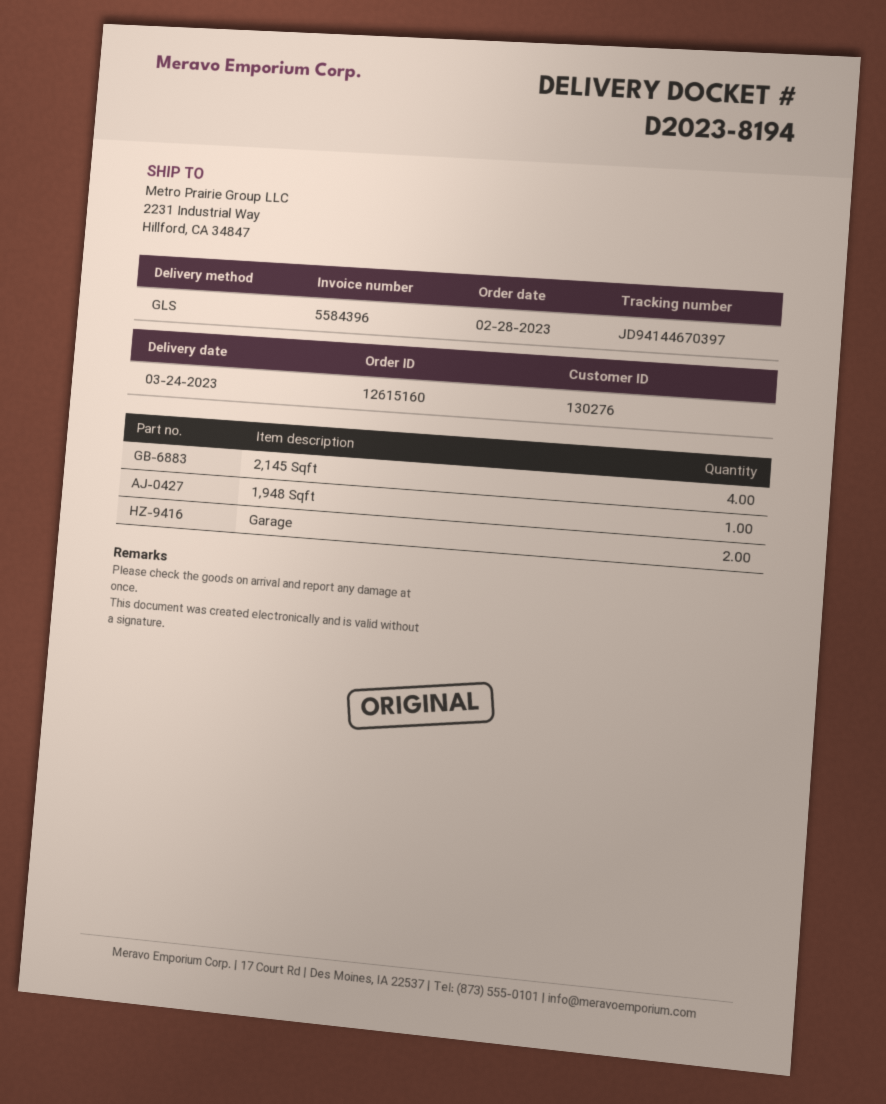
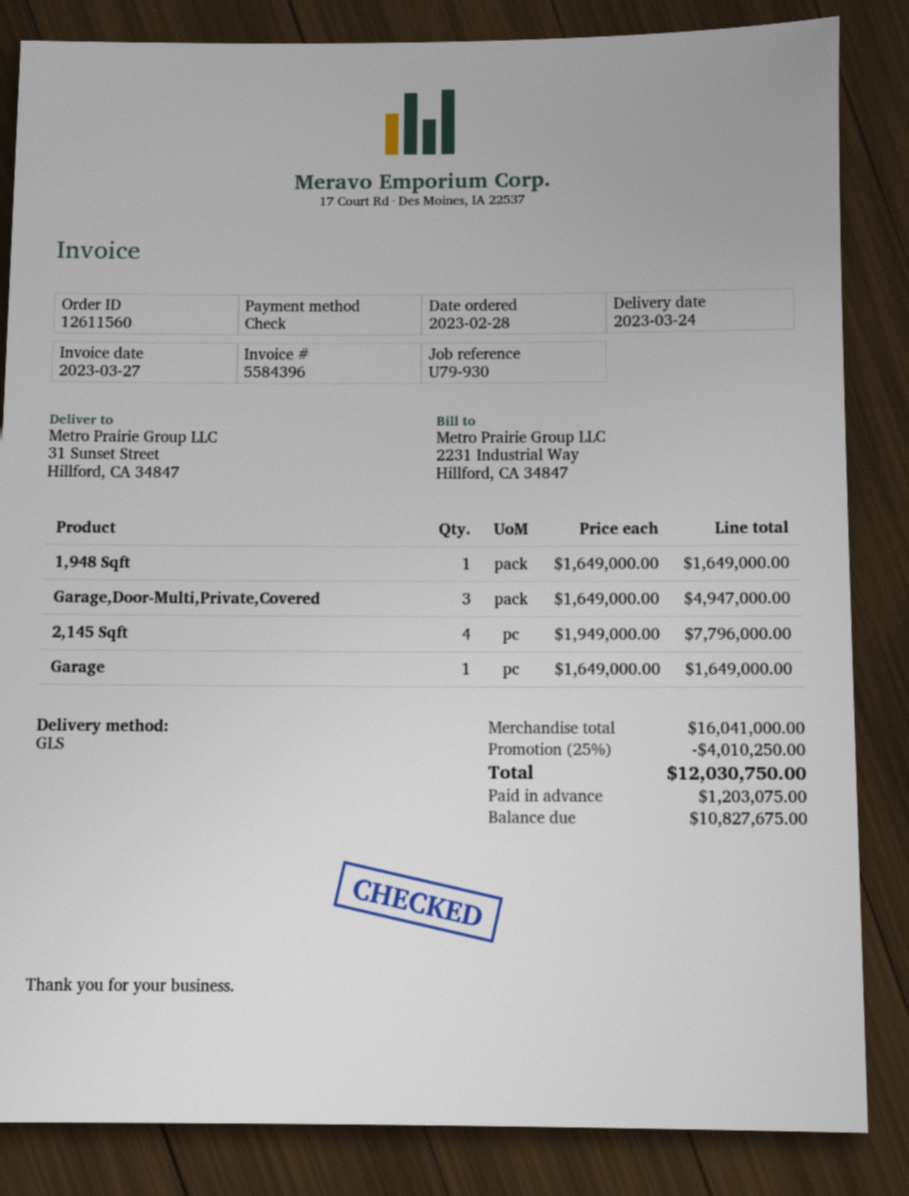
order number: 12615160 -> 12611560
ship to: 2231 Industrial Way, Hillford, CA 34847 -> 31 Sunset Street, Hillford, CA 34847
Garage: 2 -> 1
Garage,Door-Multi,Private,Covered: none -> 3

